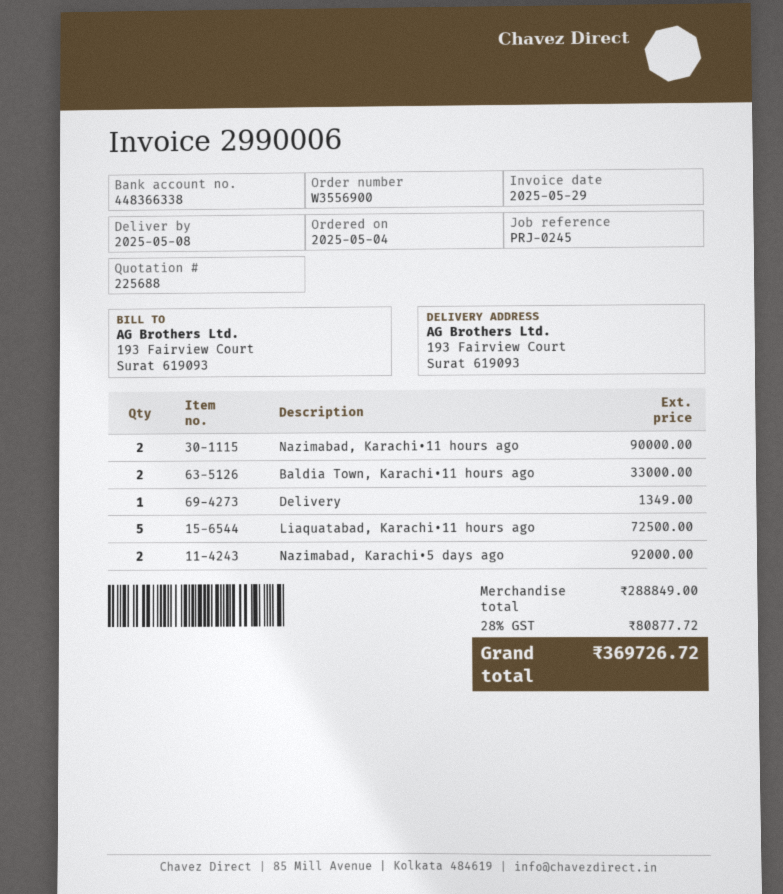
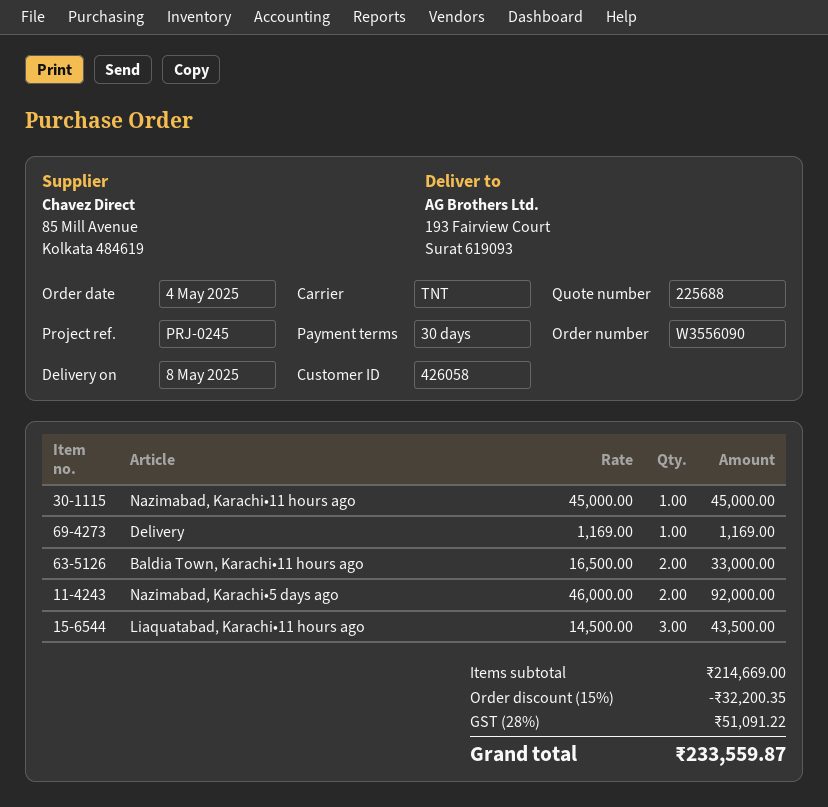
order number: W3556900 -> W3556090
Nazimabad, Karachi•11 hours ago: 2 for 90000.00 -> 1 for 45000.00
Delivery: 1 for 1349.00 -> 1 for 1169.00
Liaquatabad, Karachi•11 hours ago: 5 for 72500.00 -> 3 for 43500.00
subtotal: 288849.00 -> 214669.00
discount: none -> 15% = 32200.35
tax: 28% = 80877.72 -> 28% = 51091.22
total: 369726.72 -> 233559.87

